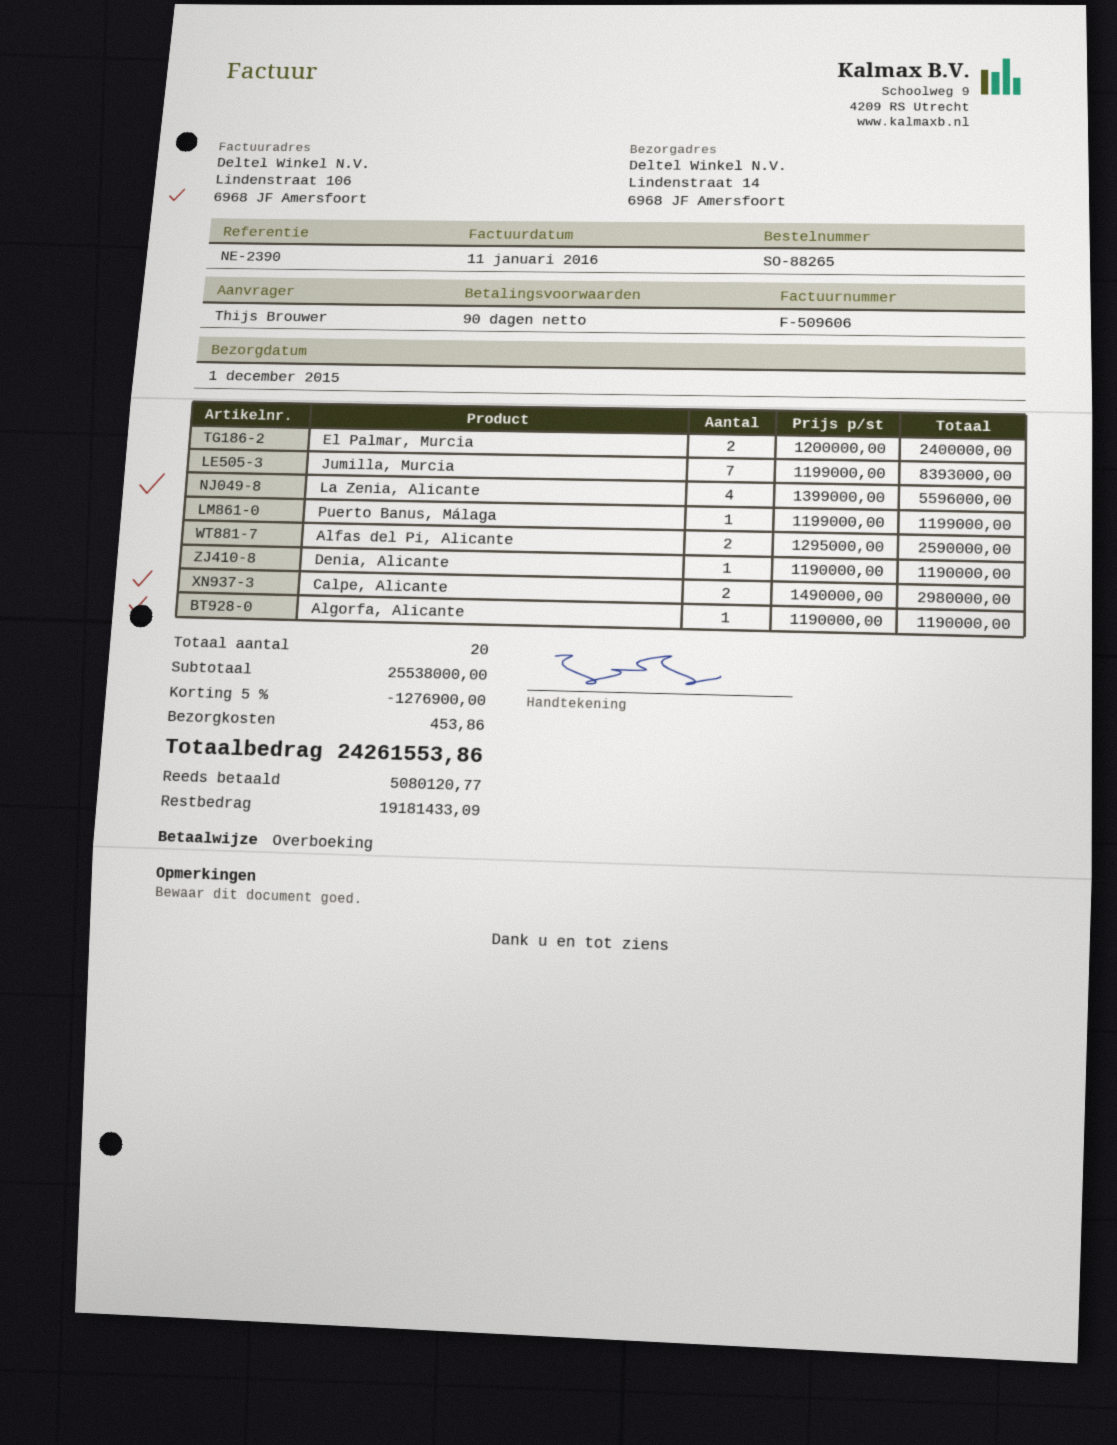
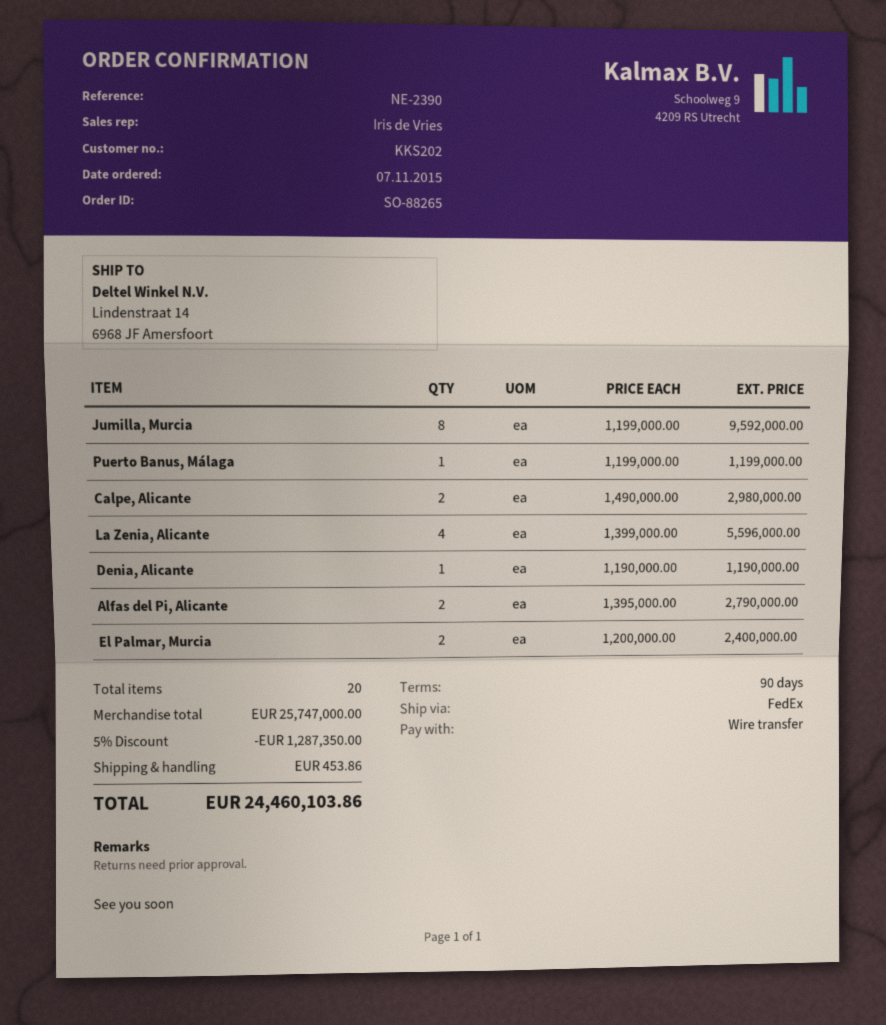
Jumilla, Murcia: 7 x 1199000.00 = 8393000.00 -> 8 x 1199000.00 = 9592000.00
Alfas del Pi, Alicante: 2 x 1295000.00 = 2590000.00 -> 2 x 1395000.00 = 2790000.00
Algorfa, Alicante: 1 x 1190000.00 = 1190000.00 -> none
subtotal: 25538000.00 -> 25747000.00
discount: 5% = 1276900.00 -> 5% = 1287350.00
total: 24261553.86 -> 24460103.86

